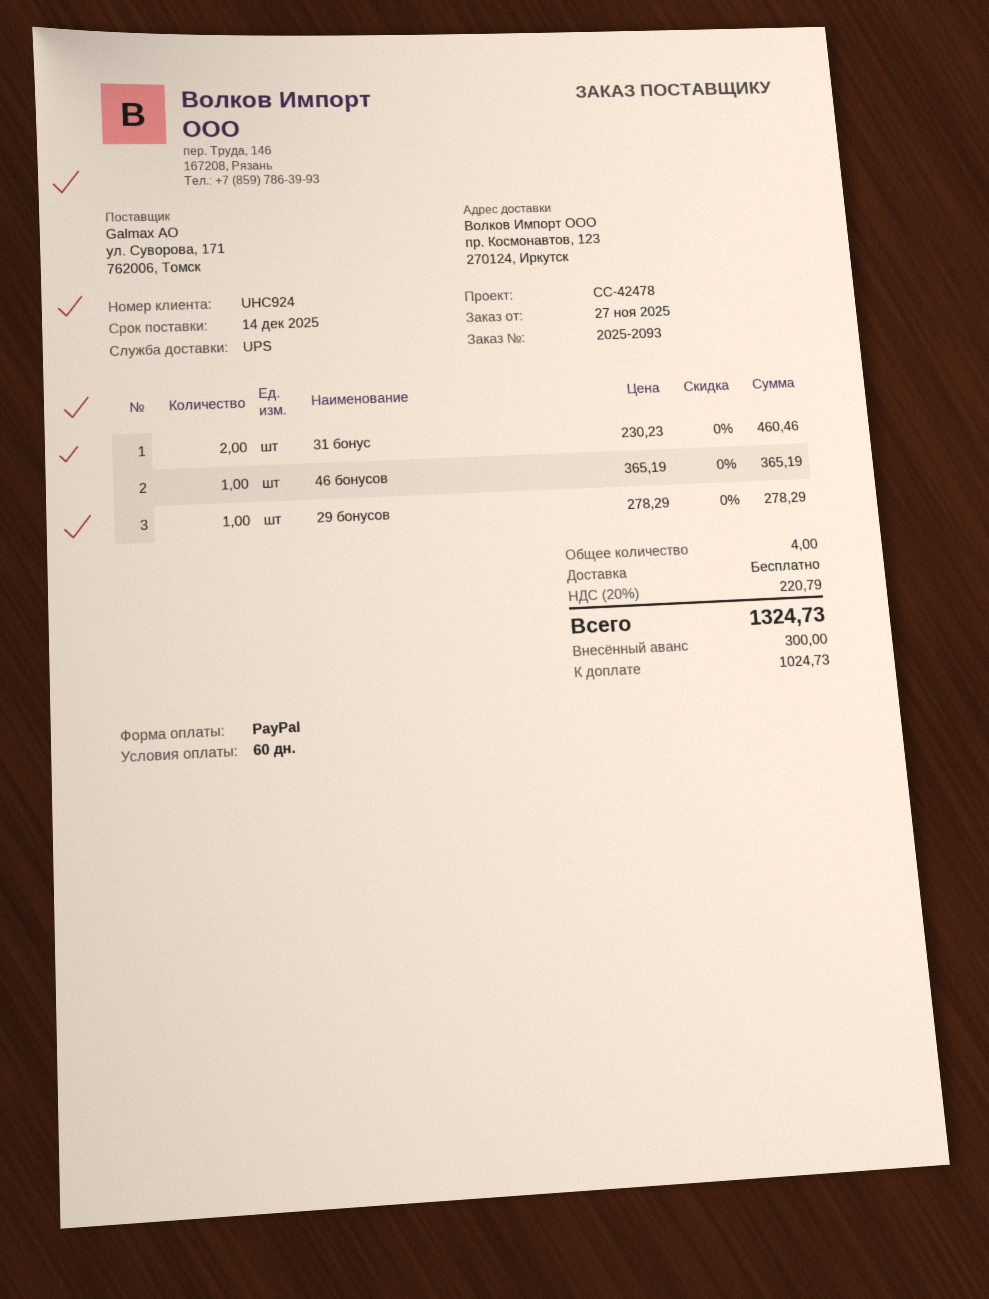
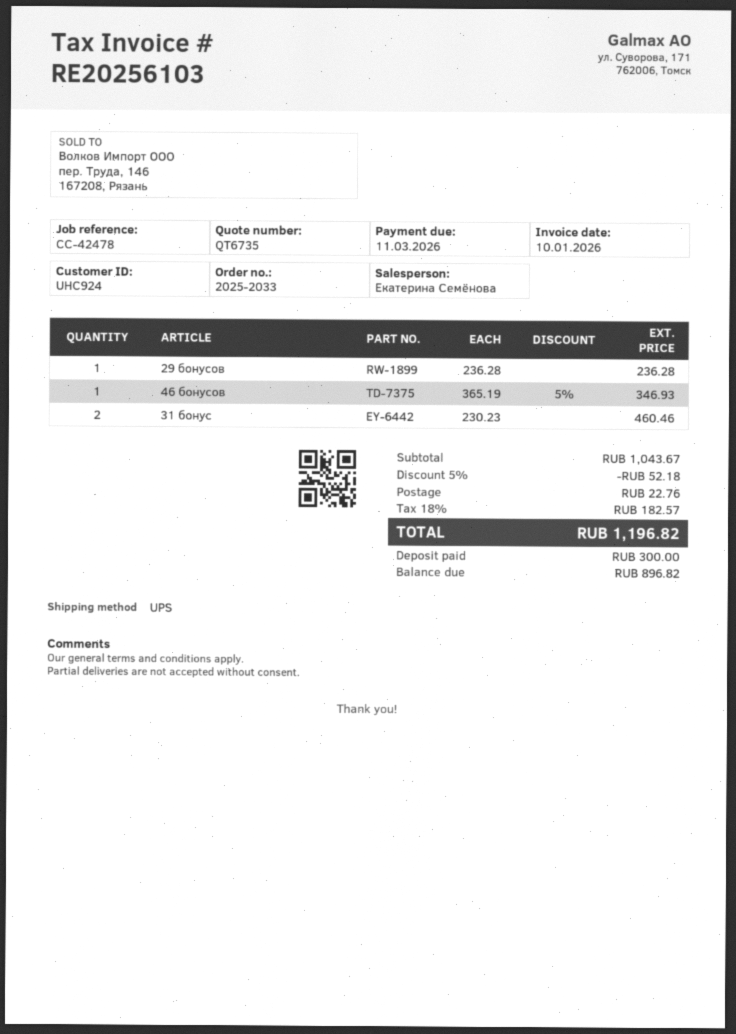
order number: 2025-2093 -> 2025-2033
46 бонусов: 1 x 365.19 = 365.19 -> 1 x 365.19 - 5% = 346.93
29 бонусов: 1 x 278.29 = 278.29 -> 1 x 236.28 = 236.28
discount: none -> 5% = 52.18
shipping: 0.00 -> 22.76
tax: 20% = 220.79 -> 18% = 182.57
total: 1324.73 -> 1196.82
balance: 1024.73 -> 896.82

